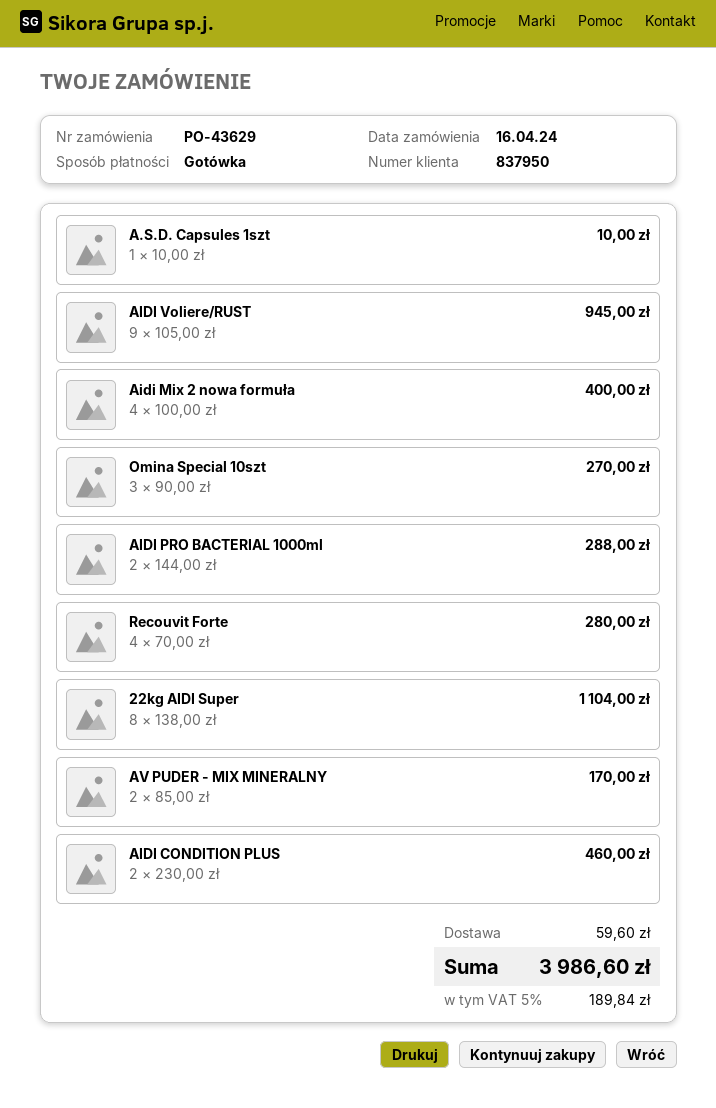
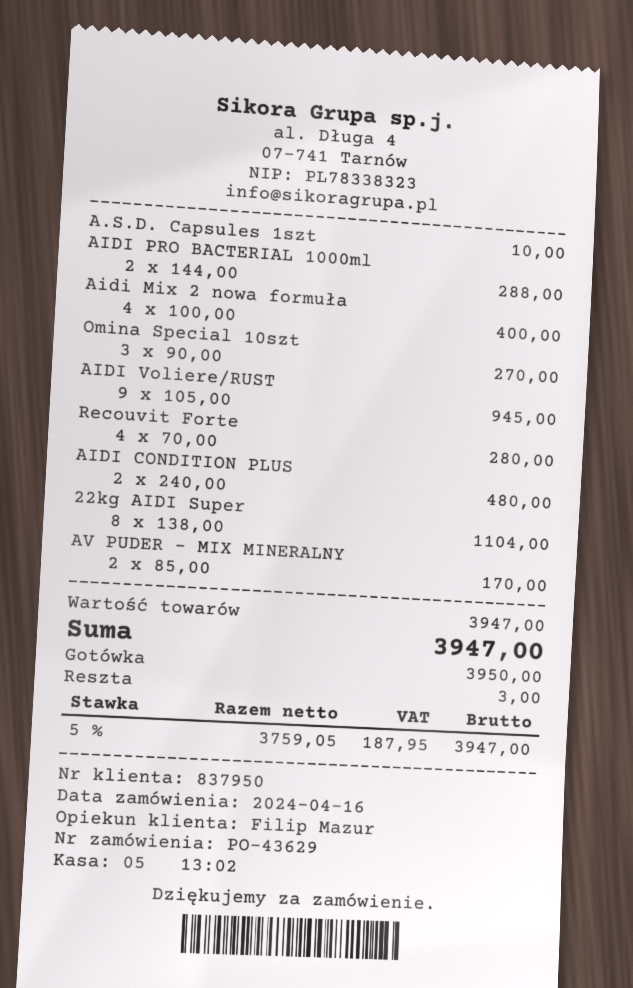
AIDI CONDITION PLUS: 2 x 230.00 = 460.00 -> 2 x 240.00 = 480.00
shipping: 59.60 -> none
tax: 5% = 189.84 -> 5% = 187.95
total: 3986.60 -> 3947.00

